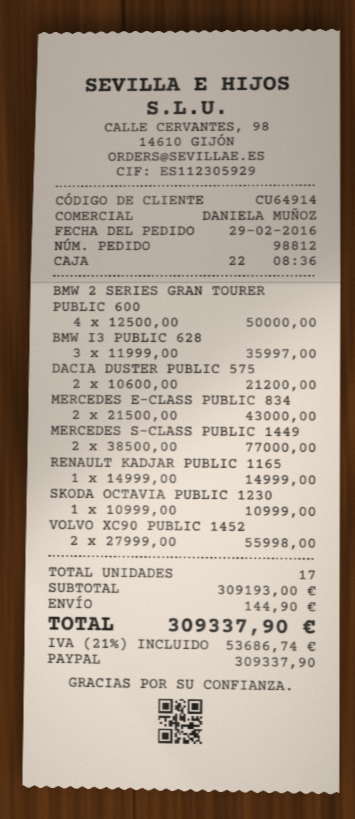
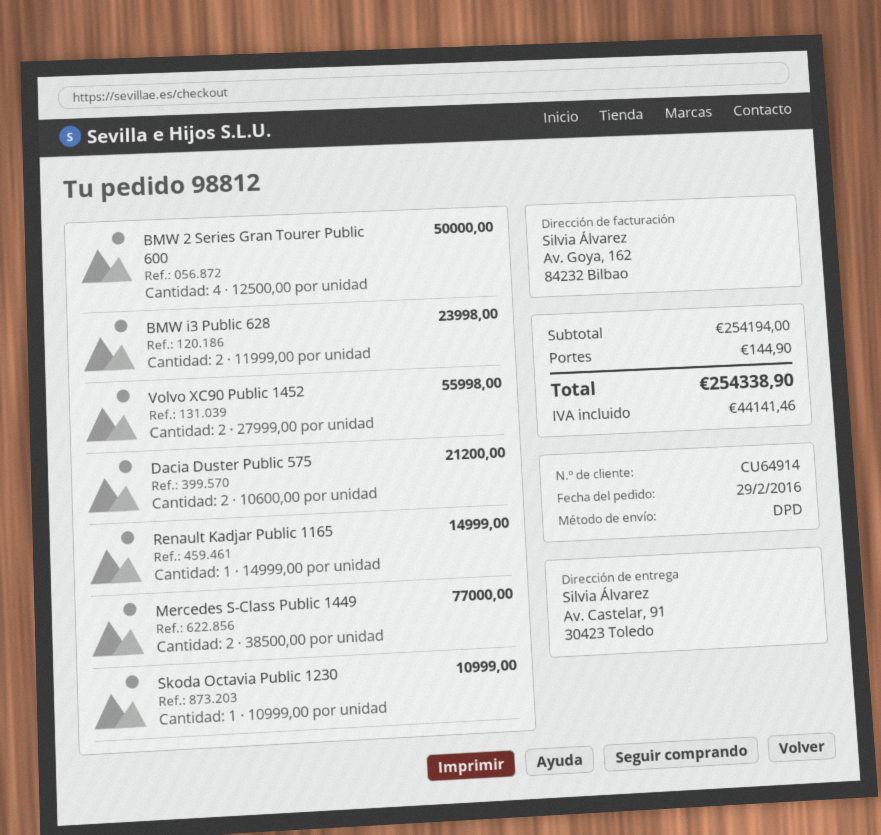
BMW I3 PUBLIC 628: 3 x 11999.00 = 35997.00 -> 2 x 11999.00 = 23998.00
MERCEDES E-CLASS PUBLIC 834: 2 x 21500.00 = 43000.00 -> none
subtotal: 309193.00 -> 254194.00
tax: 53686.74 -> 44141.46
total: 309337.90 -> 254338.90

